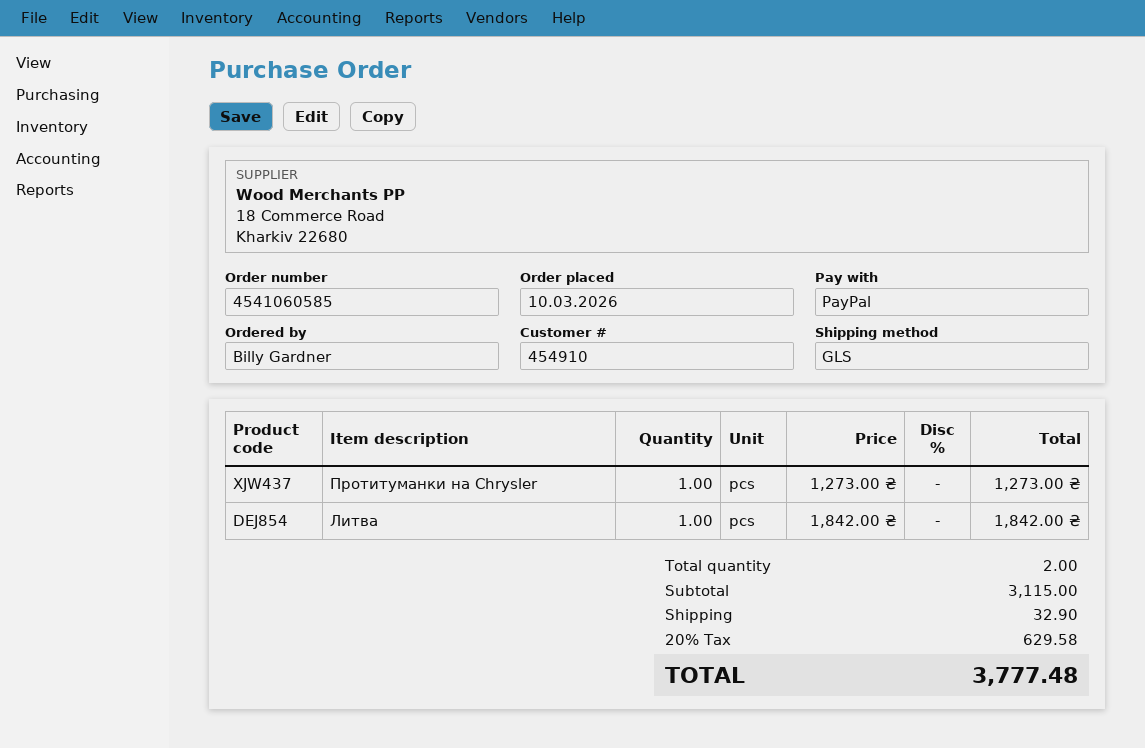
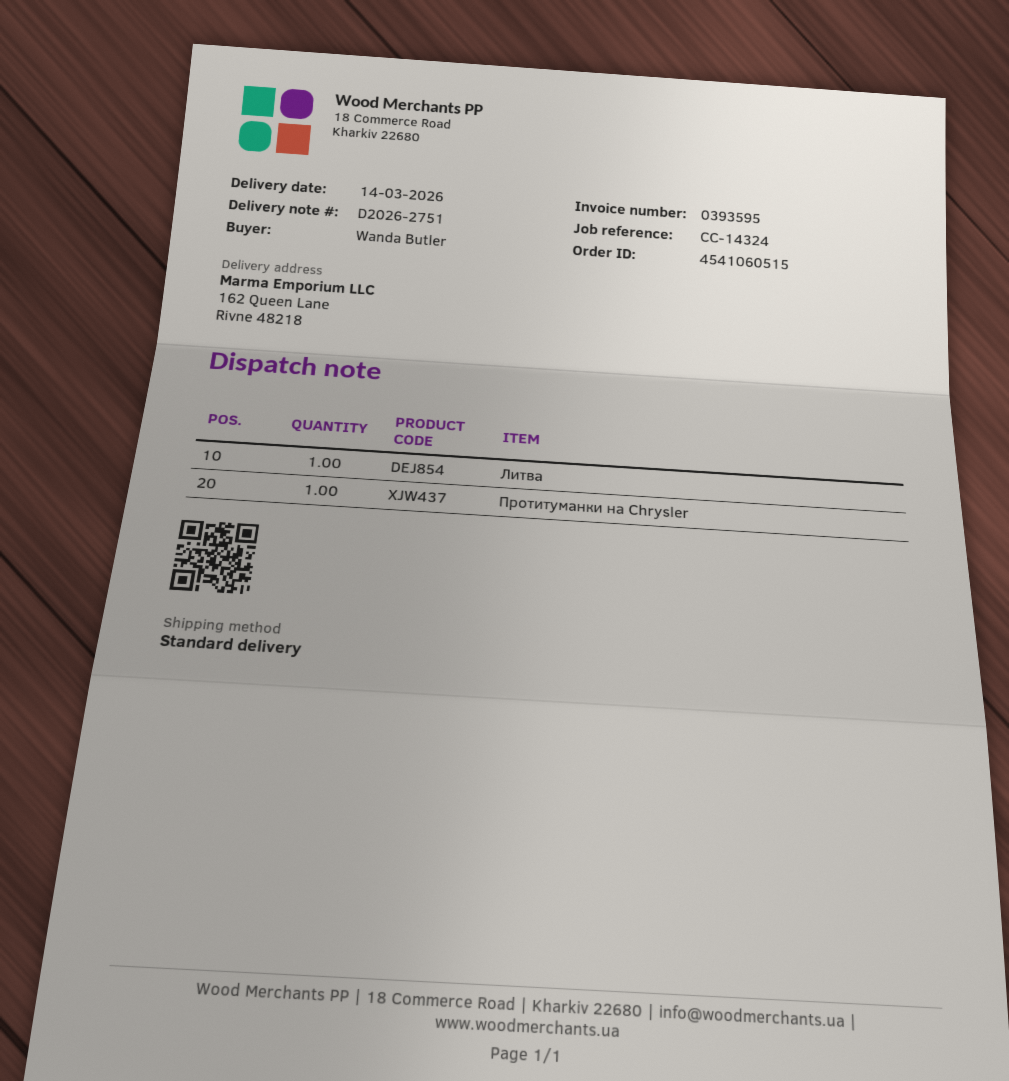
order number: 4541060585 -> 4541060515
ordered by: Billy Gardner -> Wanda Butler
shipping method: GLS -> standard

